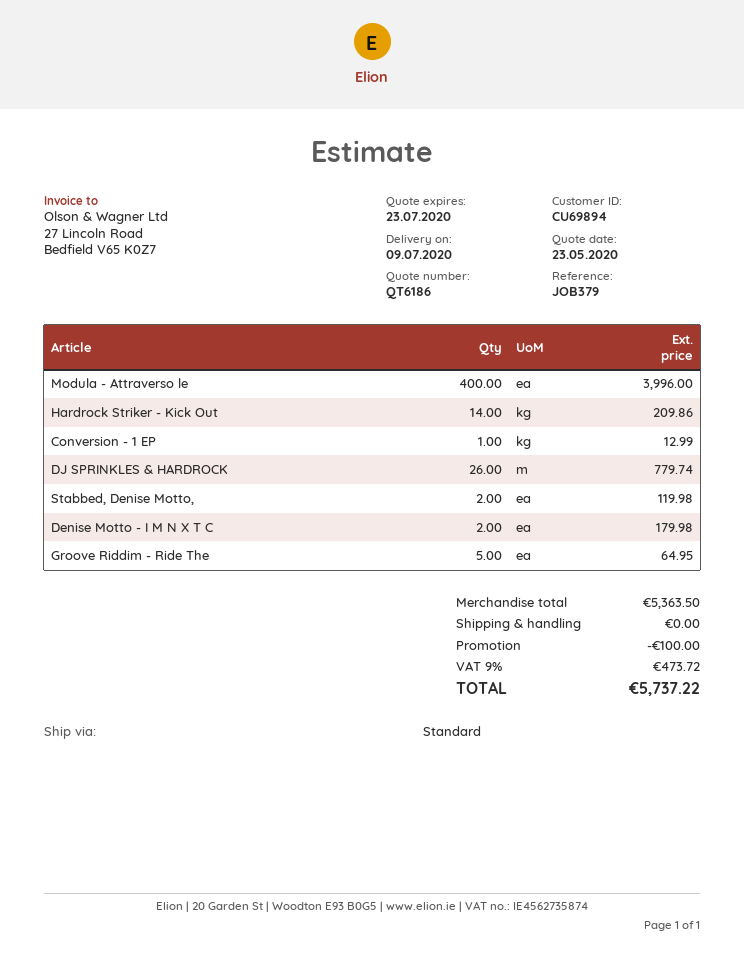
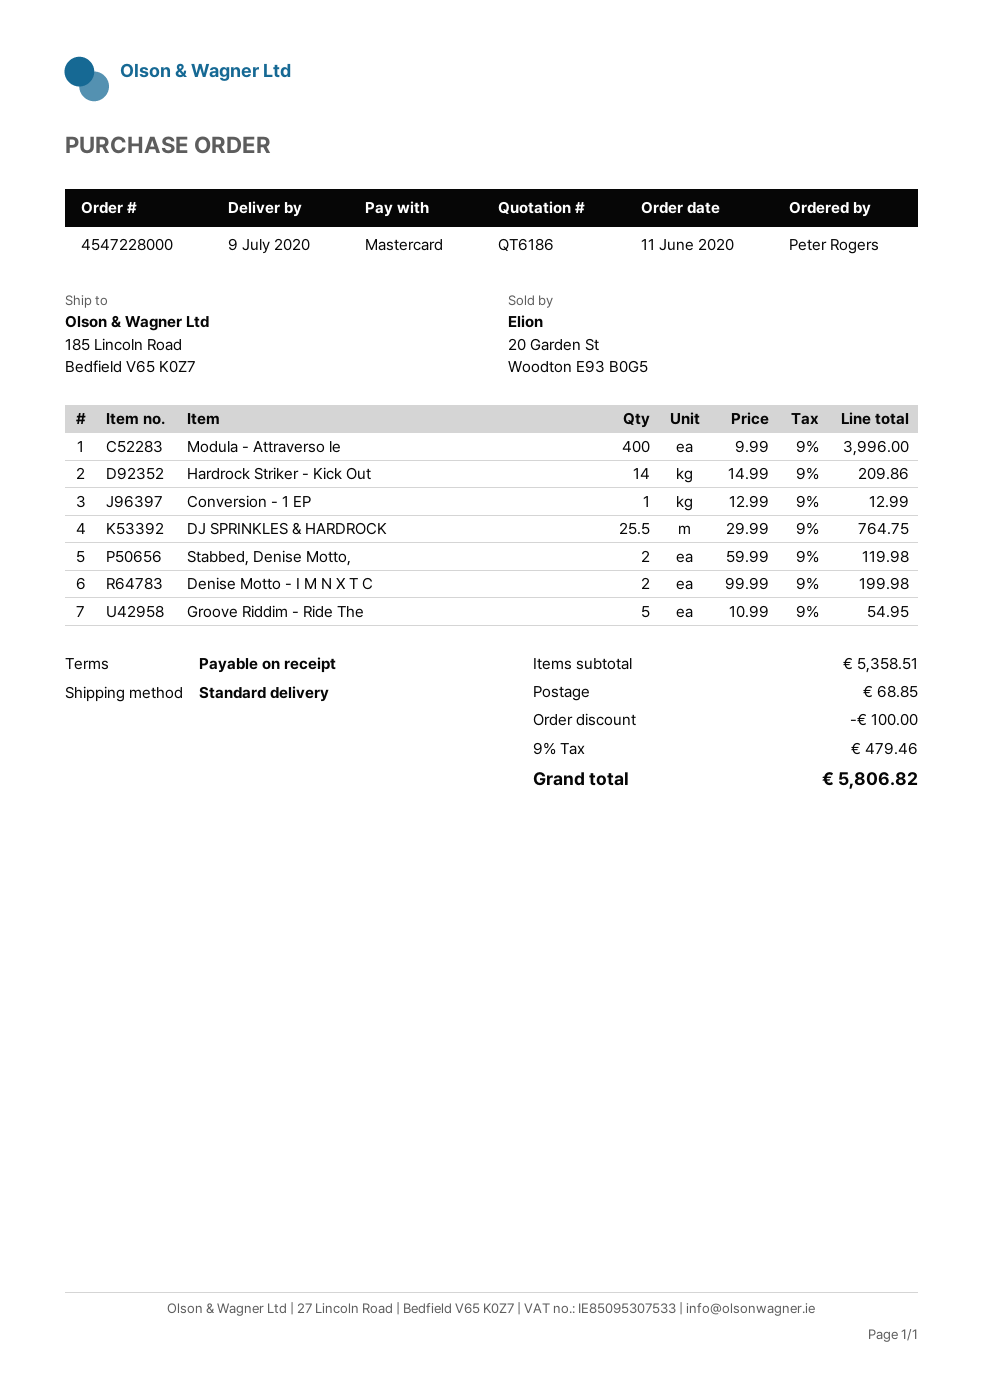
DJ SPRINKLES & HARDROCK: 26 for 779.74 -> 25.5 for 764.75
Denise Motto - I M N X T C: 2 for 179.98 -> 2 for 199.98
Groove Riddim - Ride The: 5 for 64.95 -> 5 for 54.95
subtotal: 5363.50 -> 5358.51
shipping: 0.00 -> 68.85
tax: 9% = 473.72 -> 9% = 479.46
total: 5737.22 -> 5806.82

